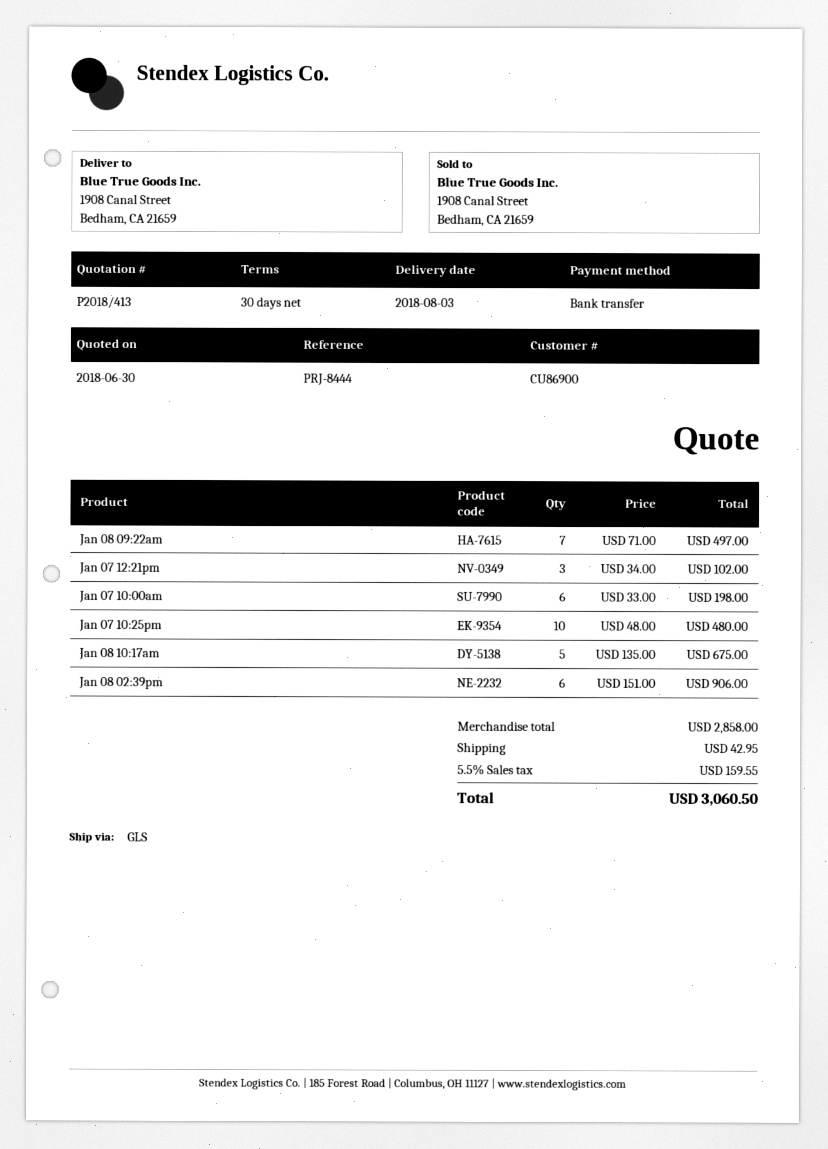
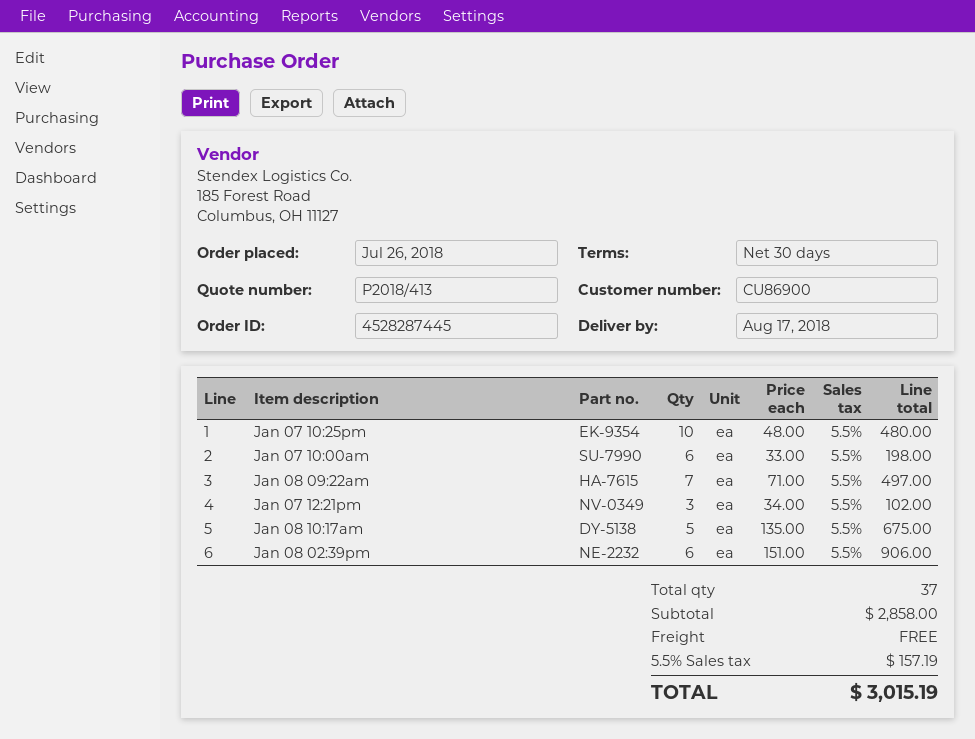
delivery date: 2018-08-03 -> 2018-08-17
shipping: 42.95 -> 0.00
tax: 5.5% = 159.55 -> 5.5% = 157.19
total: 3060.50 -> 3015.19

